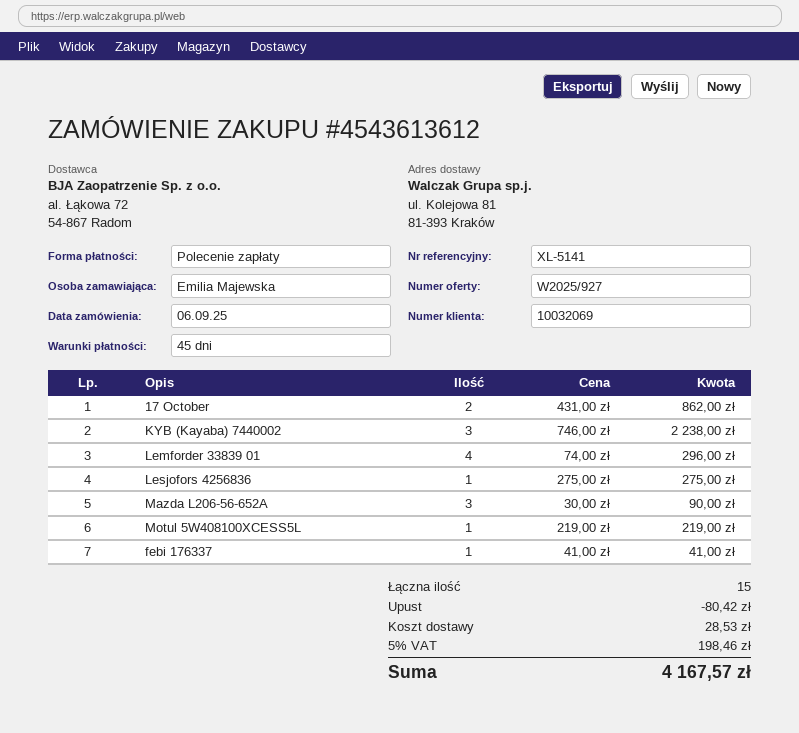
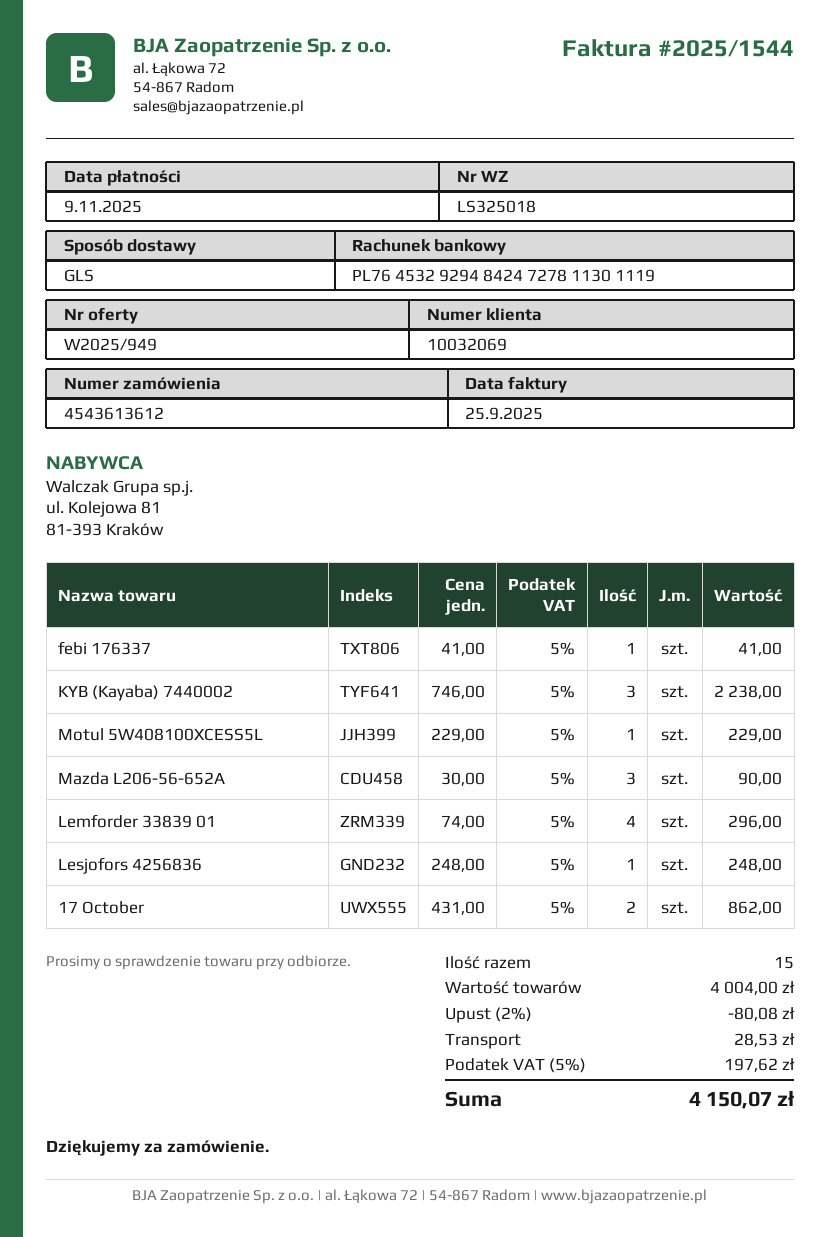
quote number: W2025/927 -> W2025/949
Lesjofors 4256836: 1 x 275.00 = 275.00 -> 1 x 248.00 = 248.00
Motul 5W408100XCESS5L: 1 x 219.00 = 219.00 -> 1 x 229.00 = 229.00
discount: 80.42 -> 80.08
tax: 5% = 198.46 -> 5% = 197.62
total: 4167.57 -> 4150.07

